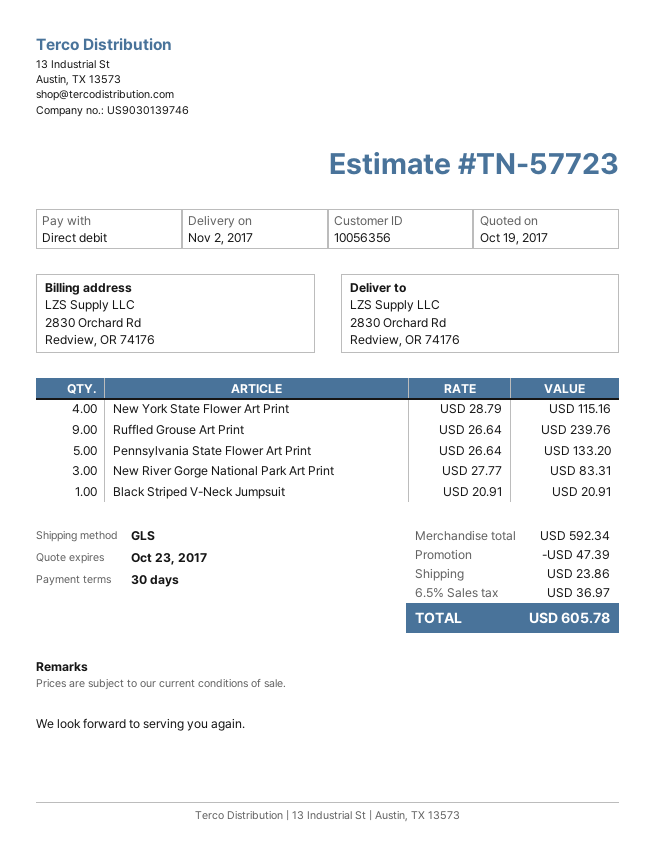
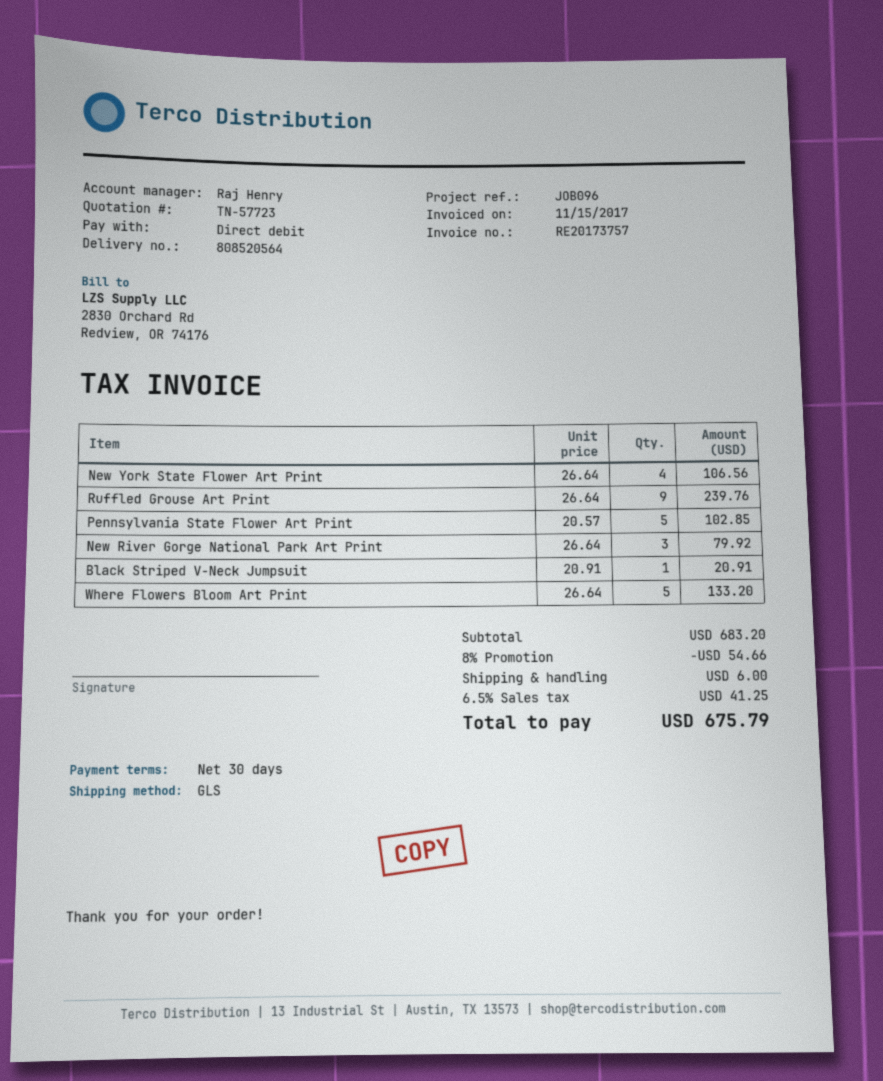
New York State Flower Art Print: 4 x 28.79 = 115.16 -> 4 x 26.64 = 106.56
Pennsylvania State Flower Art Print: 5 x 26.64 = 133.20 -> 5 x 20.57 = 102.85
New River Gorge National Park Art Print: 3 x 27.77 = 83.31 -> 3 x 26.64 = 79.92
Where Flowers Bloom Art Print: none -> 5 x 26.64 = 133.20
subtotal: 592.34 -> 683.20
discount: 47.39 -> 54.66
shipping: 23.86 -> 6.00
tax: 6.5% = 36.97 -> 6.5% = 41.25
total: 605.78 -> 675.79

